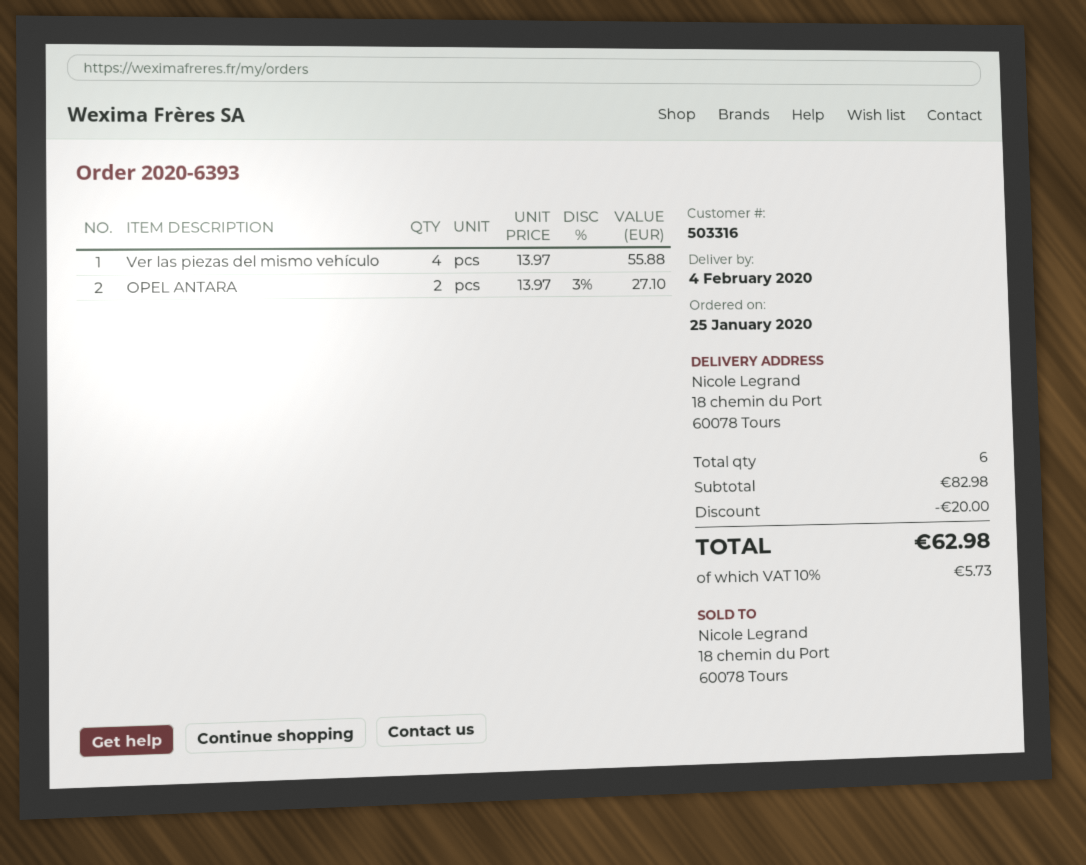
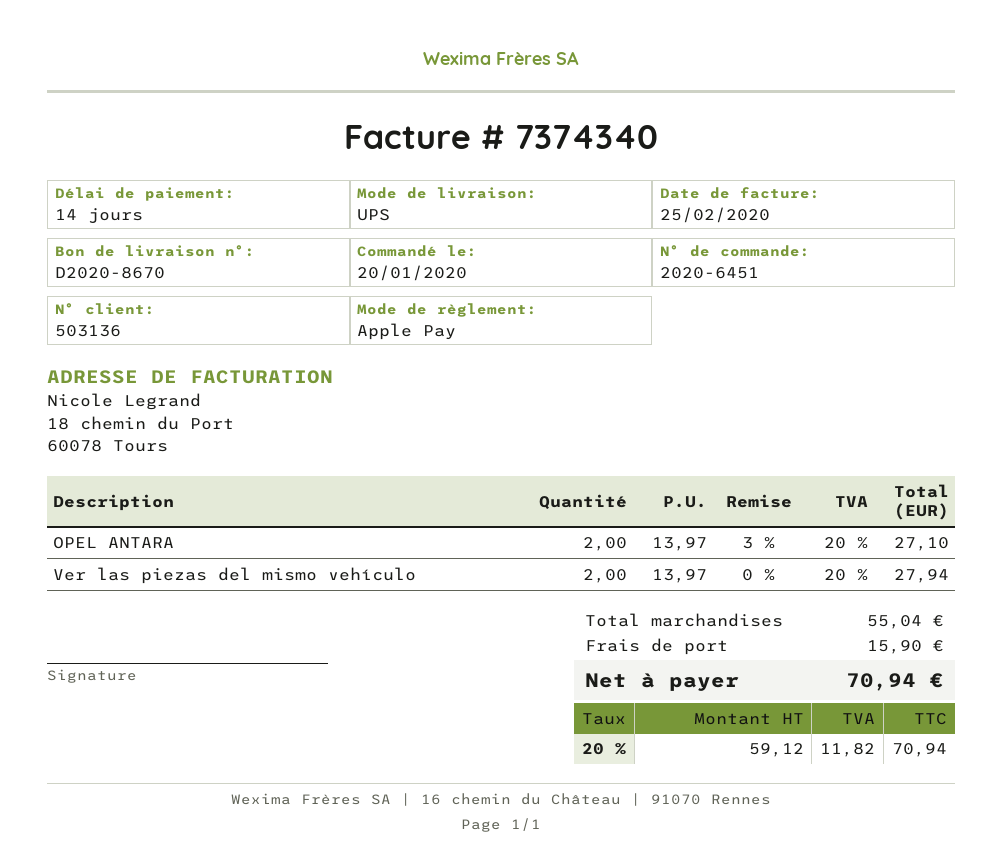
order number: 2020-6393 -> 2020-6451
order date: 2020-01-25 -> 2020-01-20
customer number: 503316 -> 503136
Ver las piezas del mismo vehículo: 4 x 13.97 = 55.88 -> 2 x 13.97 = 27.94
subtotal: 82.98 -> 55.04
discount: 20.00 -> none
shipping: none -> 15.90
tax: 10% = 5.73 -> 20% = 11.82
total: 62.98 -> 70.94

